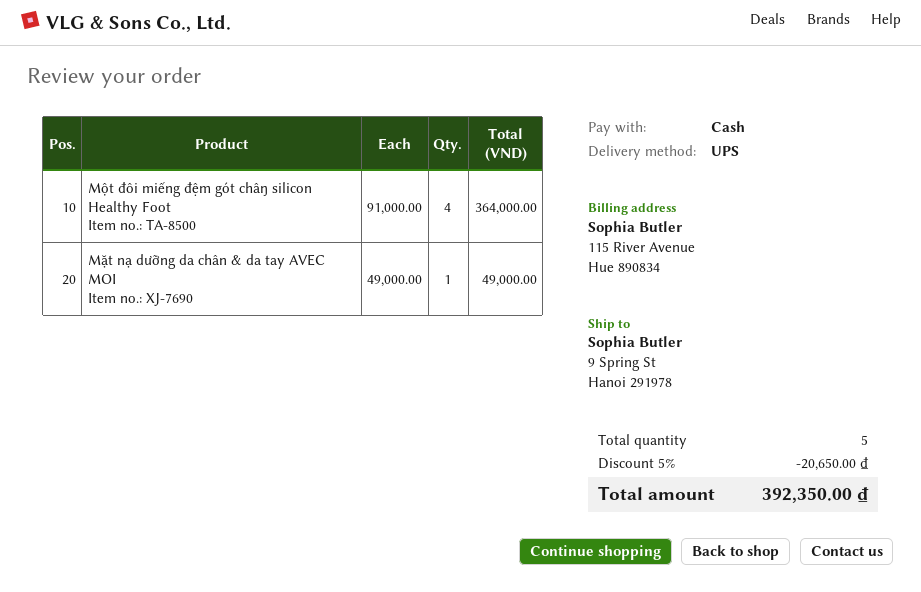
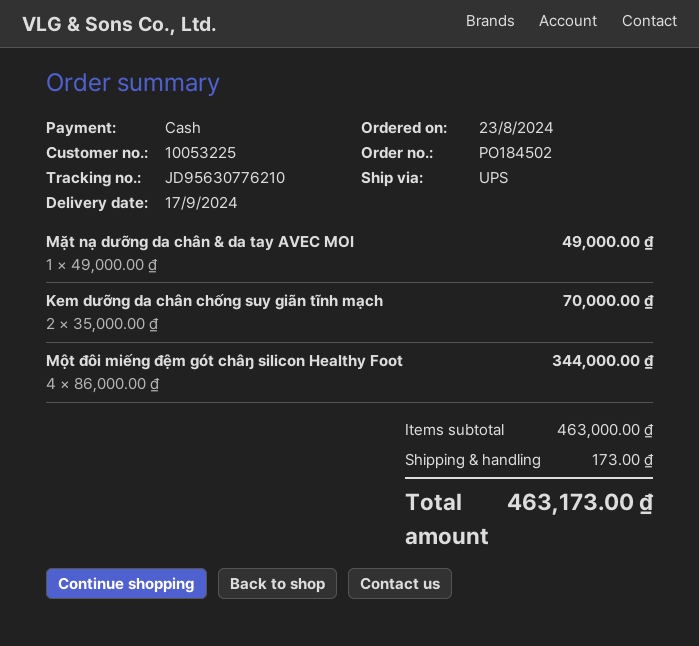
Một đôi miếng đệm gót châŋ silicon Healthy Foot: 4 x 91000.00 = 364000.00 -> 4 x 86000.00 = 344000.00
Kem dưỡng da chân chống suy giãn tĩnh mạch: none -> 2 x 35000.00 = 70000.00
discount: 5% = 20650.00 -> none
shipping: none -> 173.00
total: 392350.00 -> 463173.00

